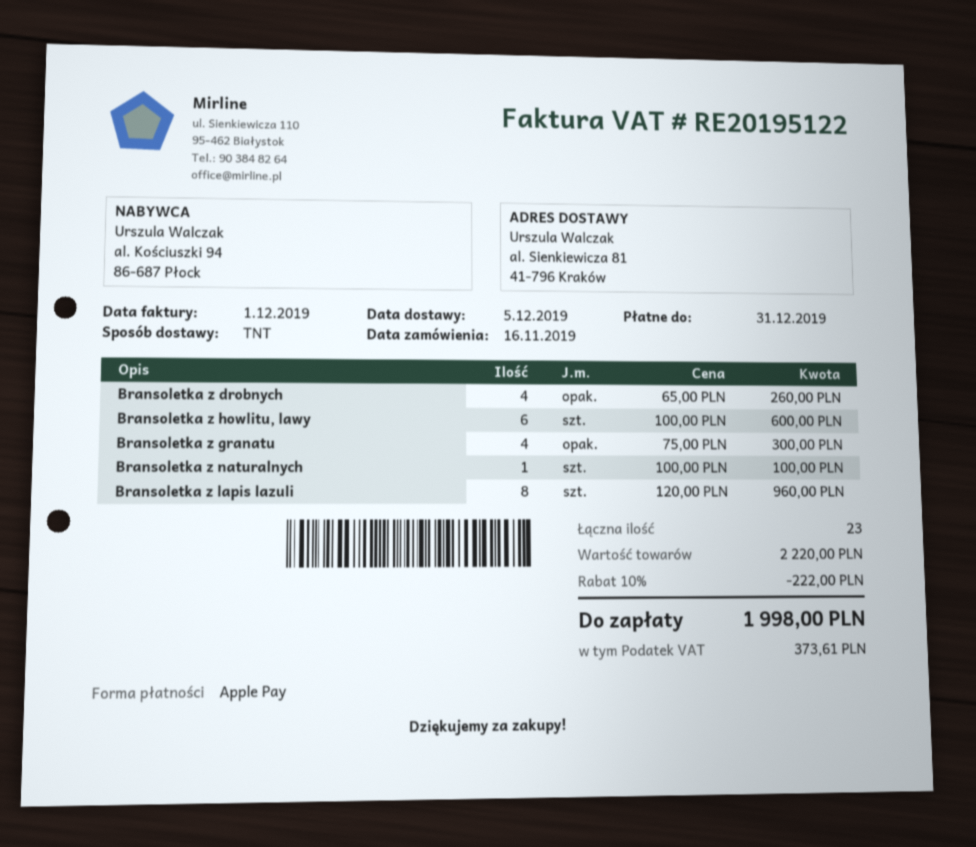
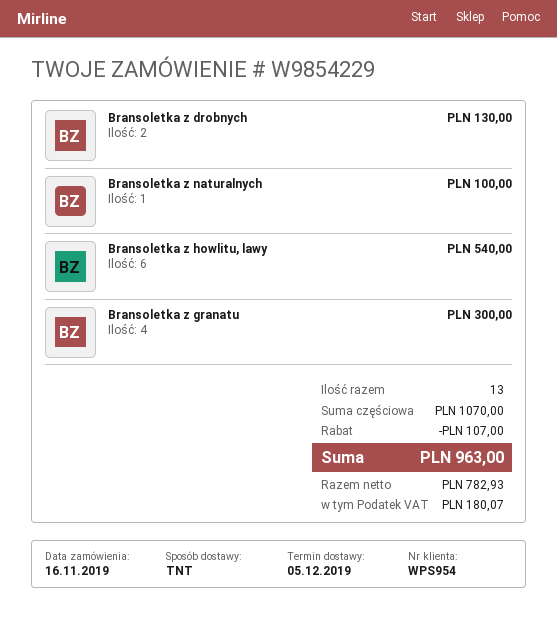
Bransoletka z drobnych: 4 for 260.00 -> 2 for 130.00
Bransoletka z howlitu, lawy: 6 for 600.00 -> 6 for 540.00
Bransoletka z lapis lazuli: 8 for 960.00 -> none
total quantity: 23 -> 13
subtotal: 2220.00 -> 1070.00
discount: 222.00 -> 107.00
tax: 373.61 -> 180.07
total: 1998.00 -> 963.00

